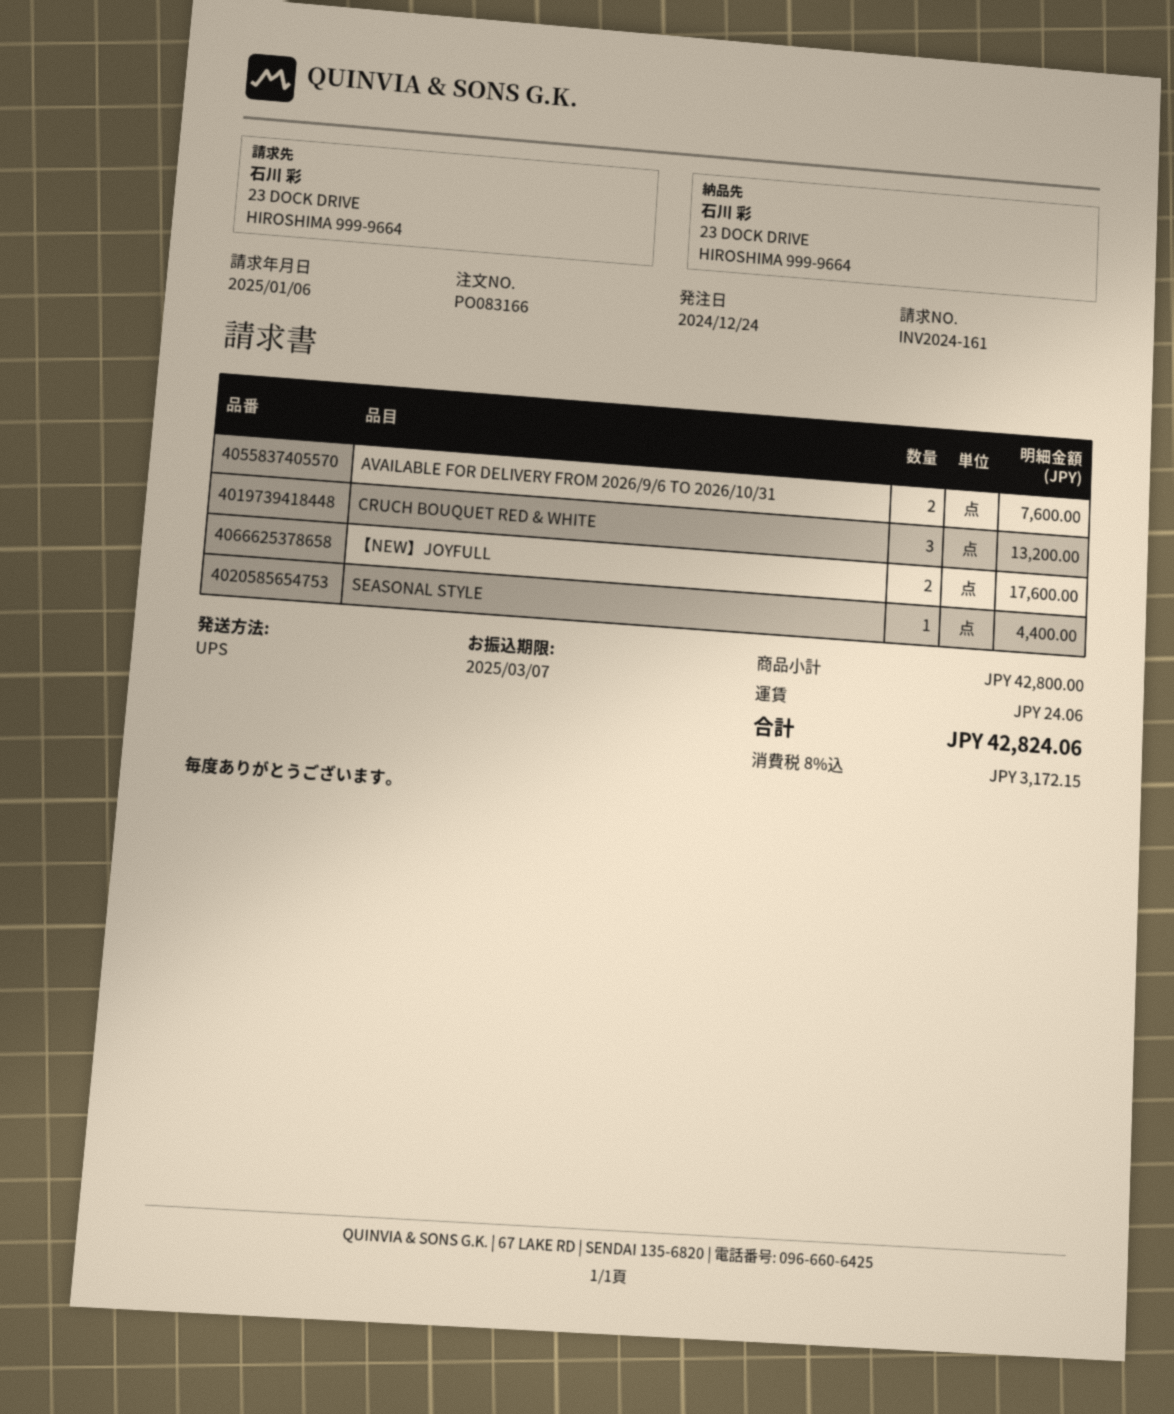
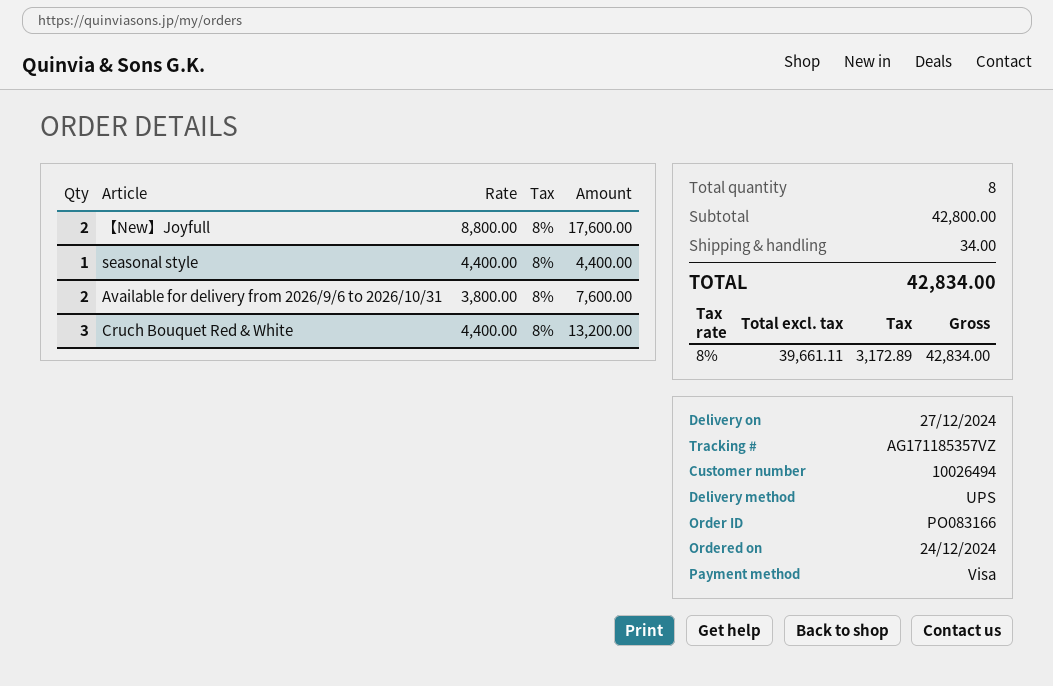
shipping: 24.06 -> 34.00
tax: 8% = 3172.15 -> 8% = 3172.89
total: 42824.06 -> 42834.00

